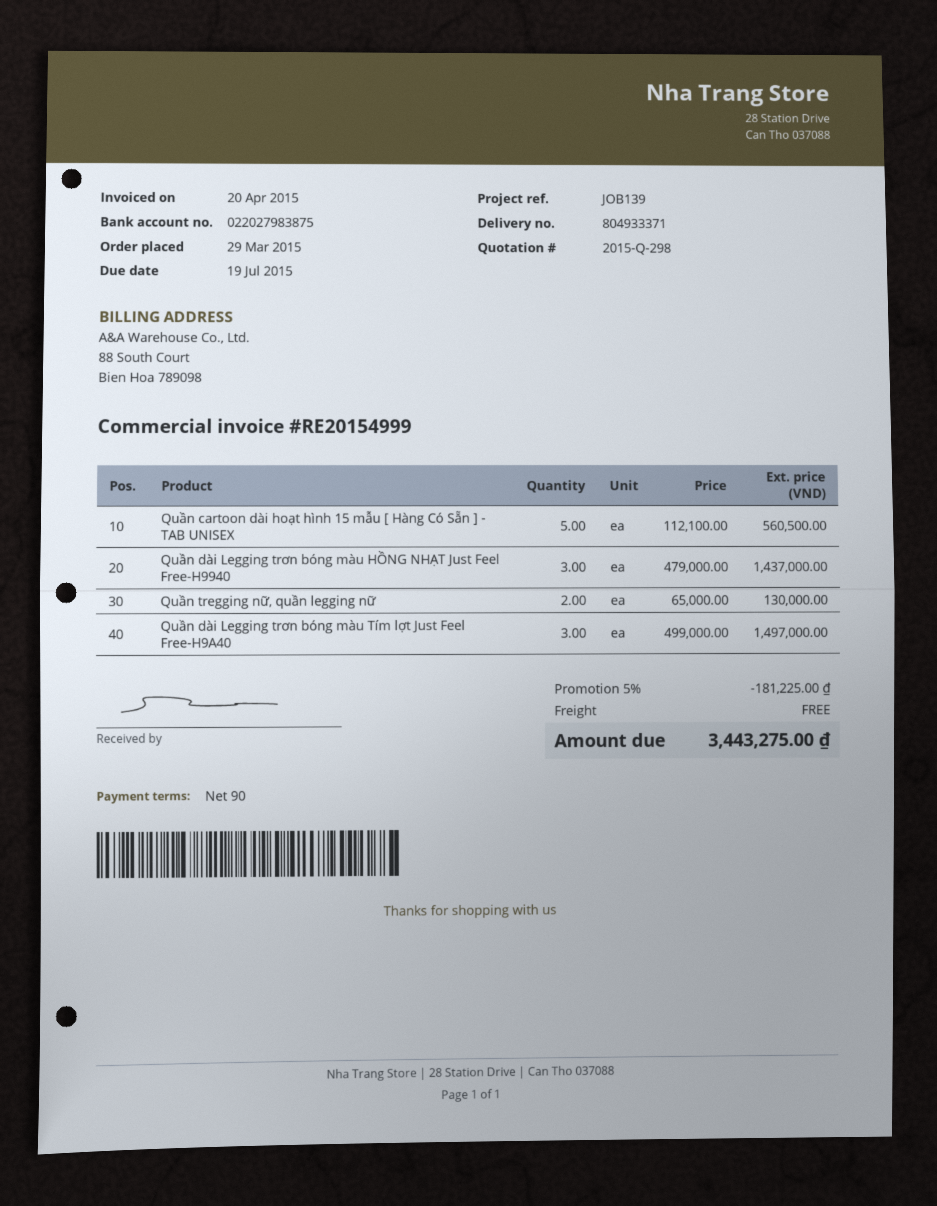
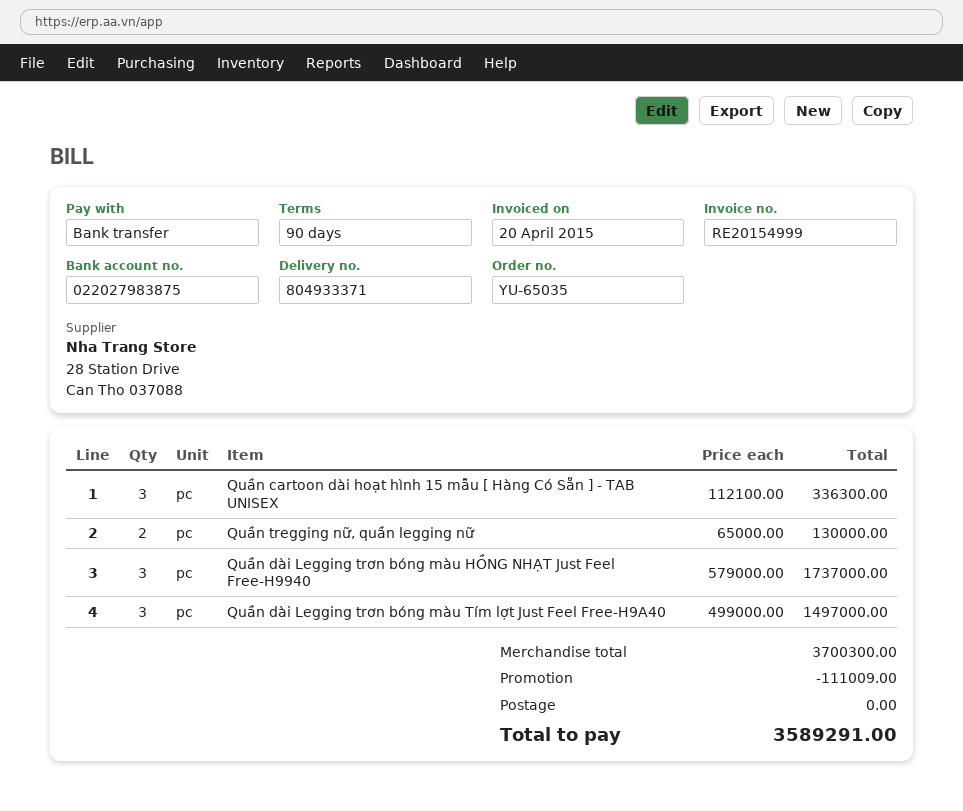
Quần cartoon dài hoạt hình 15 mẫu [ Hàng Có Sẵn ] - TAB UNISEX: 5 x 112100.00 = 560500.00 -> 3 x 112100.00 = 336300.00
Quần dài Legging trơn bóng màu HỒNG NHẠT Just Feel Free-H9940: 3 x 479000.00 = 1437000.00 -> 3 x 579000.00 = 1737000.00
discount: 181225.00 -> 111009.00
total: 3443275.00 -> 3589291.00

